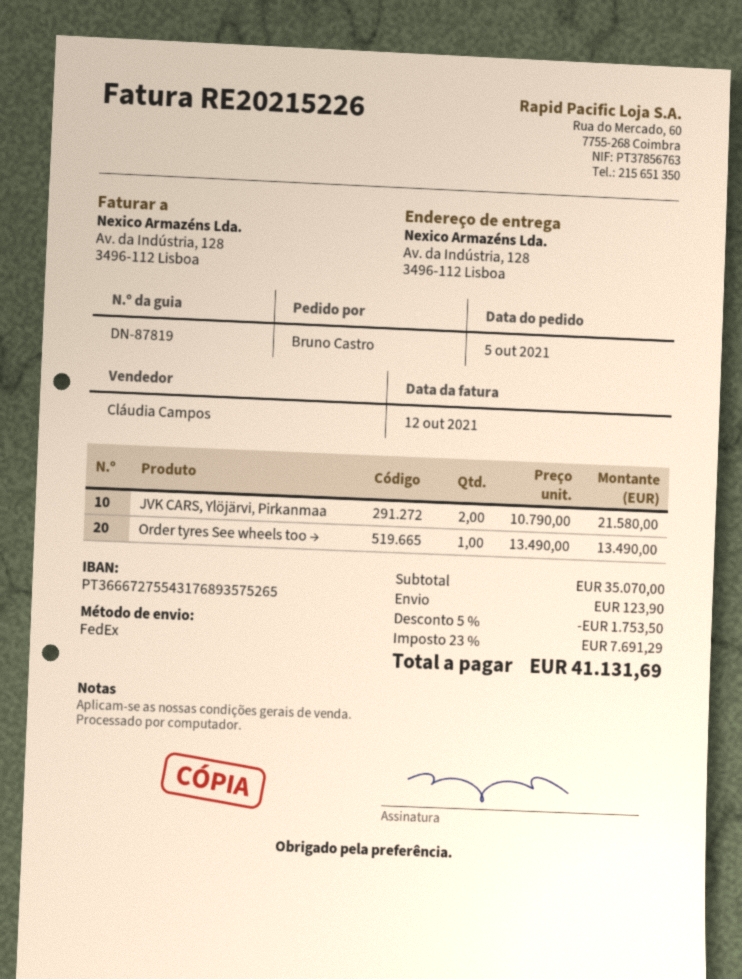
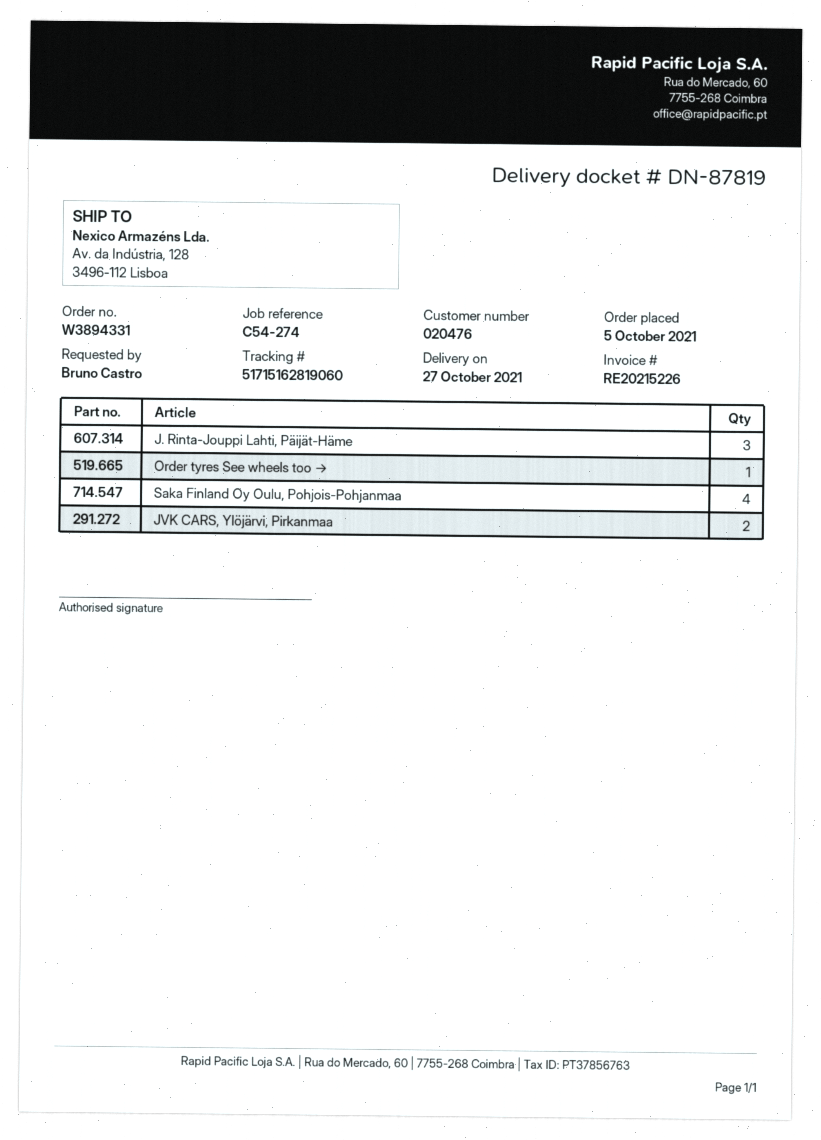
J. Rinta-Jouppi Lahti, Päijät-Häme: none -> 3
Saka Finland Oy Oulu, Pohjois-Pohjanmaa: none -> 4

